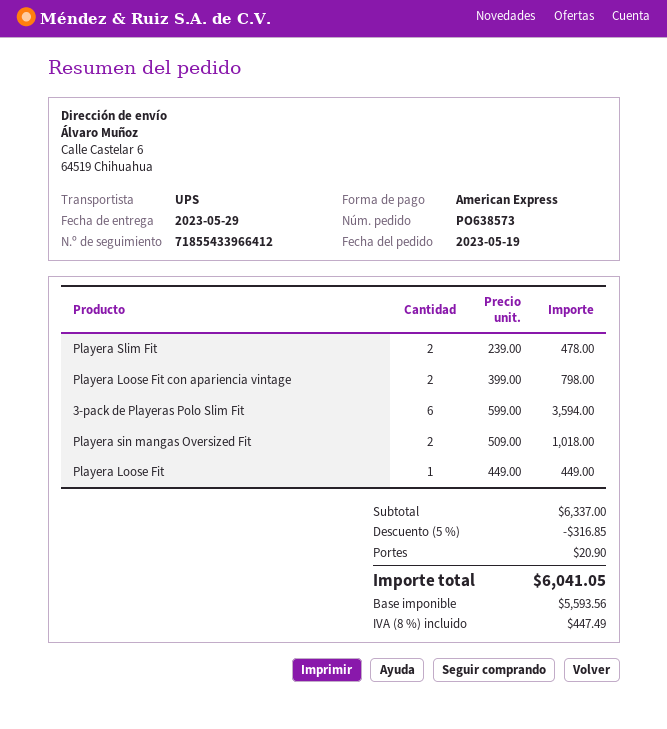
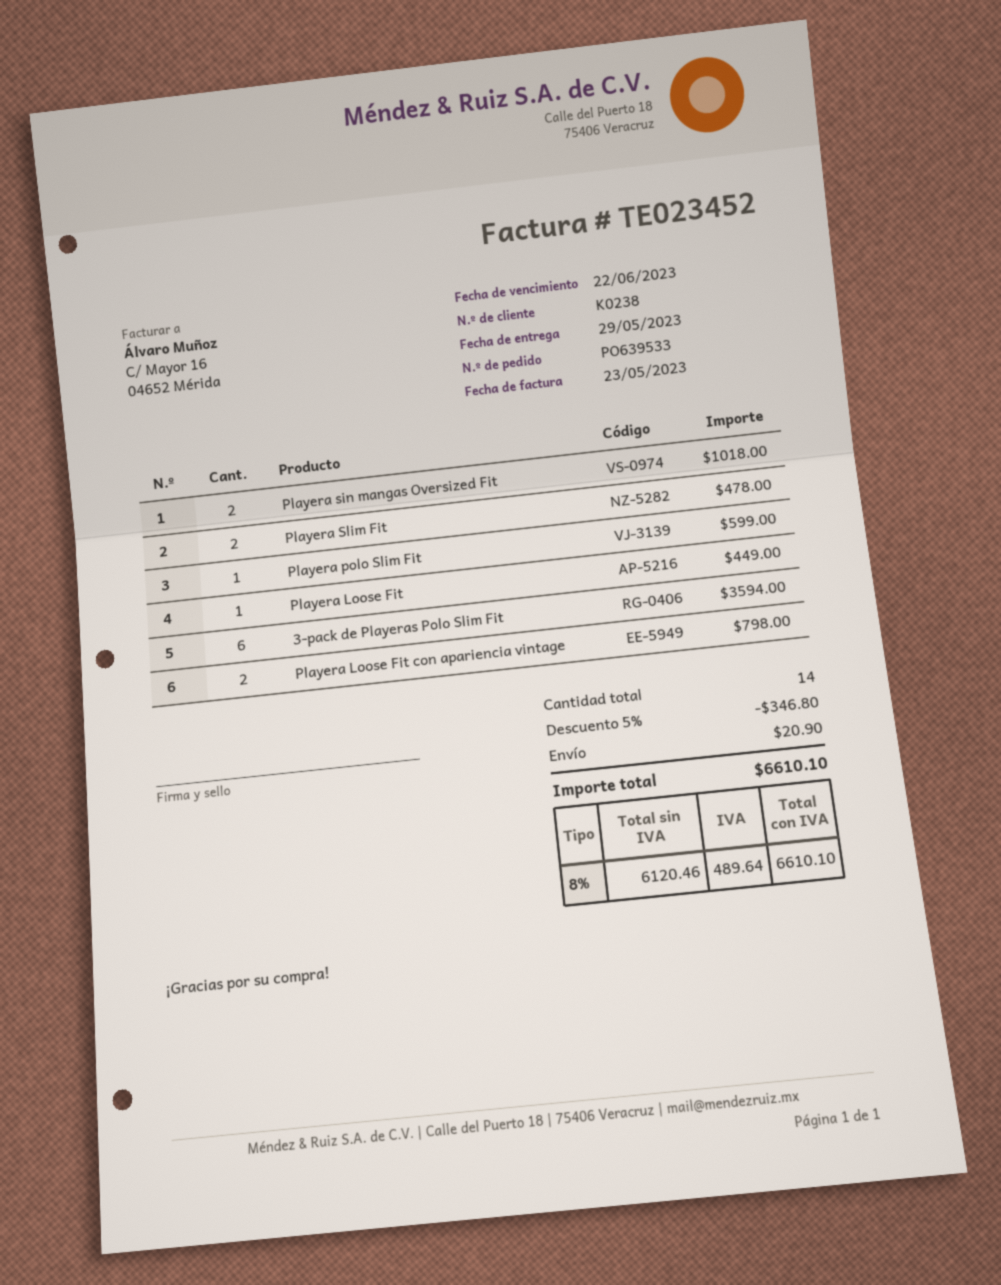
order number: PO638573 -> PO639533
Playera polo Slim Fit: none -> 1 for 599.00
discount: 5% = 316.85 -> 5% = 346.80
net: 5593.56 -> 6120.46
tax: 8% = 447.49 -> 8% = 489.64
total: 6041.05 -> 6610.10

